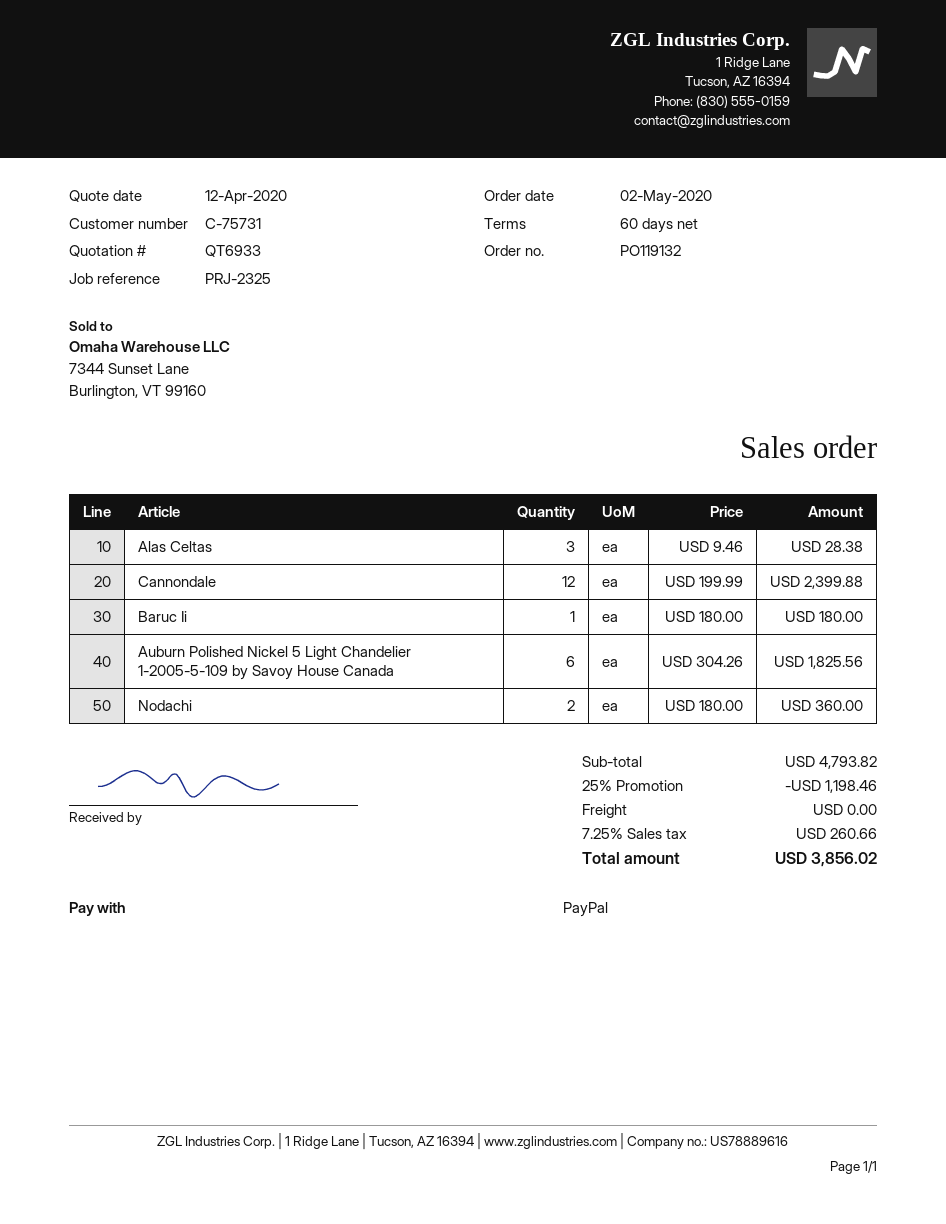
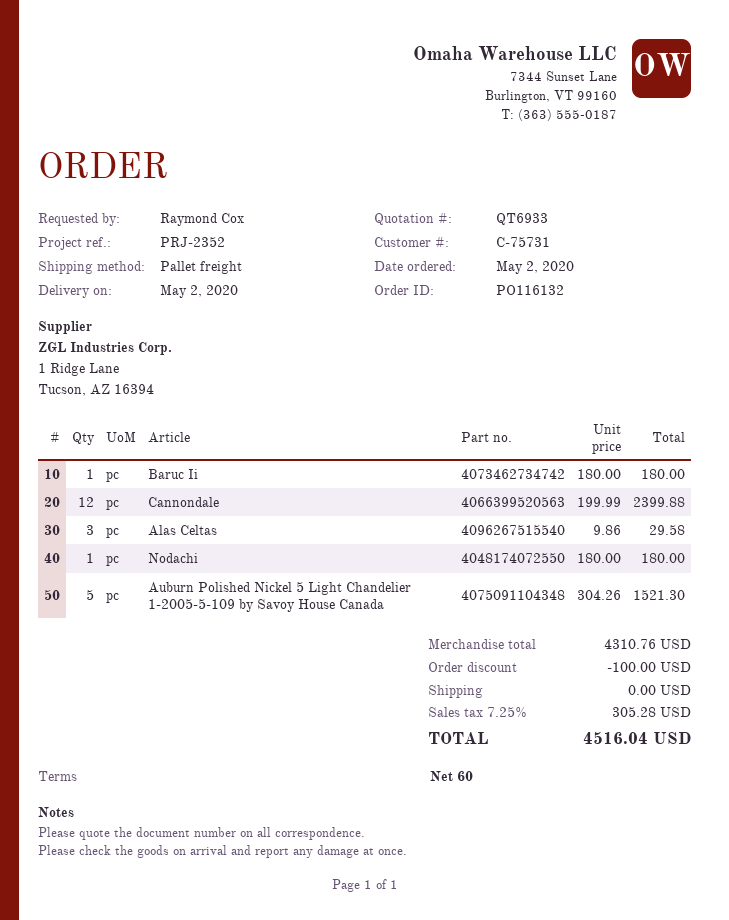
order number: PO119132 -> PO116132
reference: PRJ-2325 -> PRJ-2352
Alas Celtas: 3 x 9.46 = 28.38 -> 3 x 9.86 = 29.58
Auburn Polished Nickel 5 Light Chandelier 1-2005-5-109 by Savoy House Canada: 6 x 304.26 = 1825.56 -> 5 x 304.26 = 1521.30
Nodachi: 2 x 180.00 = 360.00 -> 1 x 180.00 = 180.00
subtotal: 4793.82 -> 4310.76
discount: 1198.46 -> 100.00
tax: 7.25% = 260.66 -> 7.25% = 305.28
total: 3856.02 -> 4516.04

